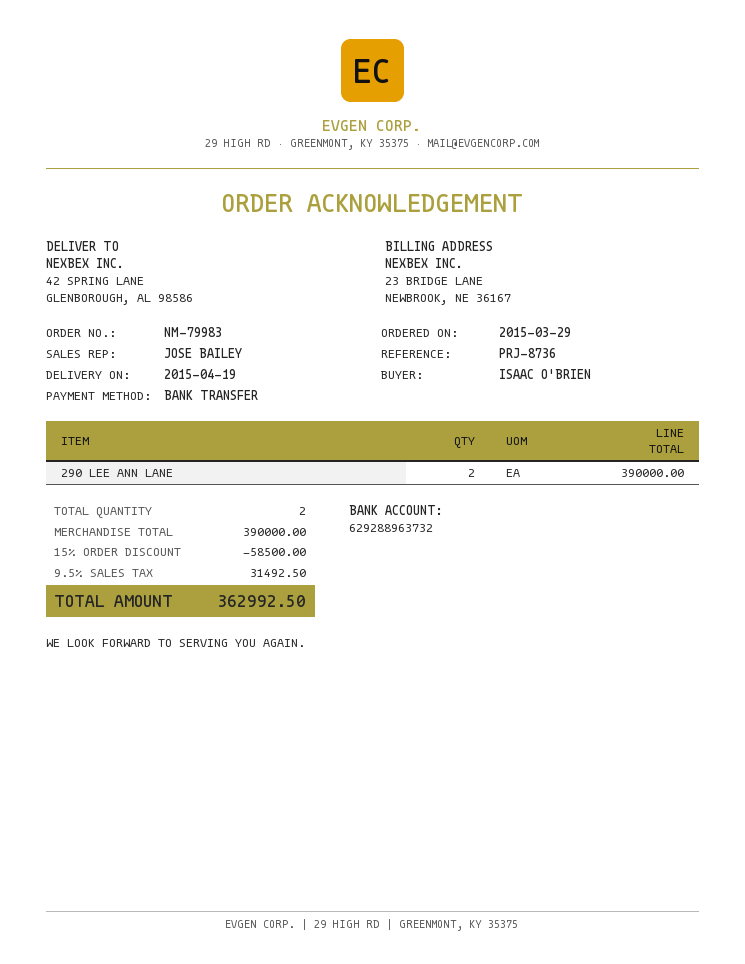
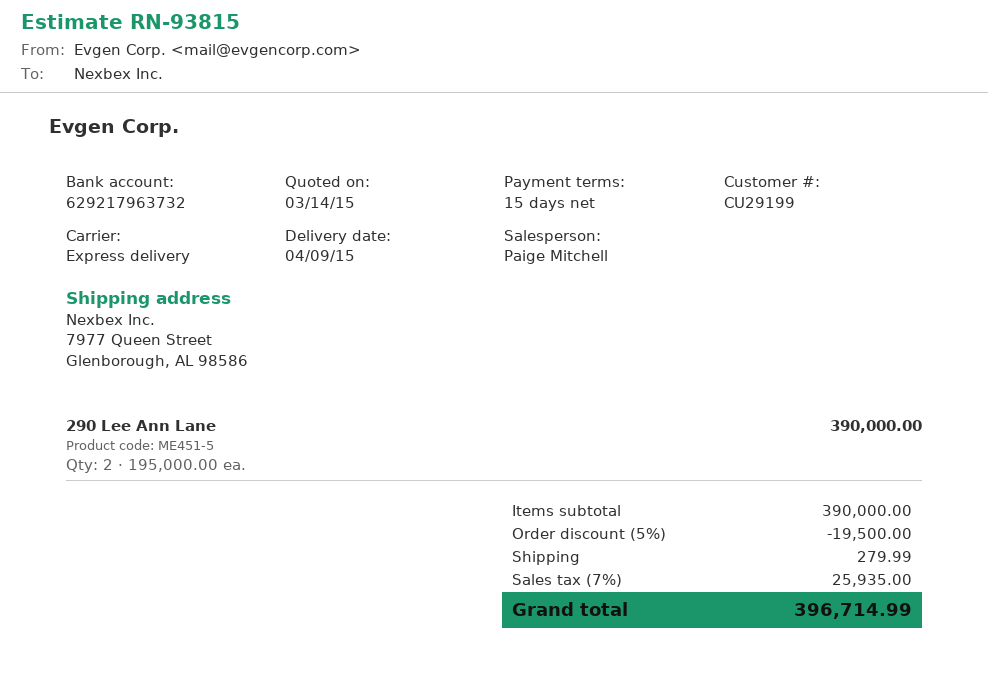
delivery date: 2015-04-19 -> 2015-04-09
sales rep: JOSE BAILEY -> Paige Mitchell
bank account: 629288963732 -> 629217963732
ship to: 42 SPRING LANE, GLENBOROUGH, AL 98586 -> 7977 Queen Street, Glenborough, AL 98586
discount: 15% = 58500.00 -> 5% = 19500.00
shipping: none -> 279.99
tax: 9.5% = 31492.50 -> 7% = 25935.00
total: 362992.50 -> 396714.99

